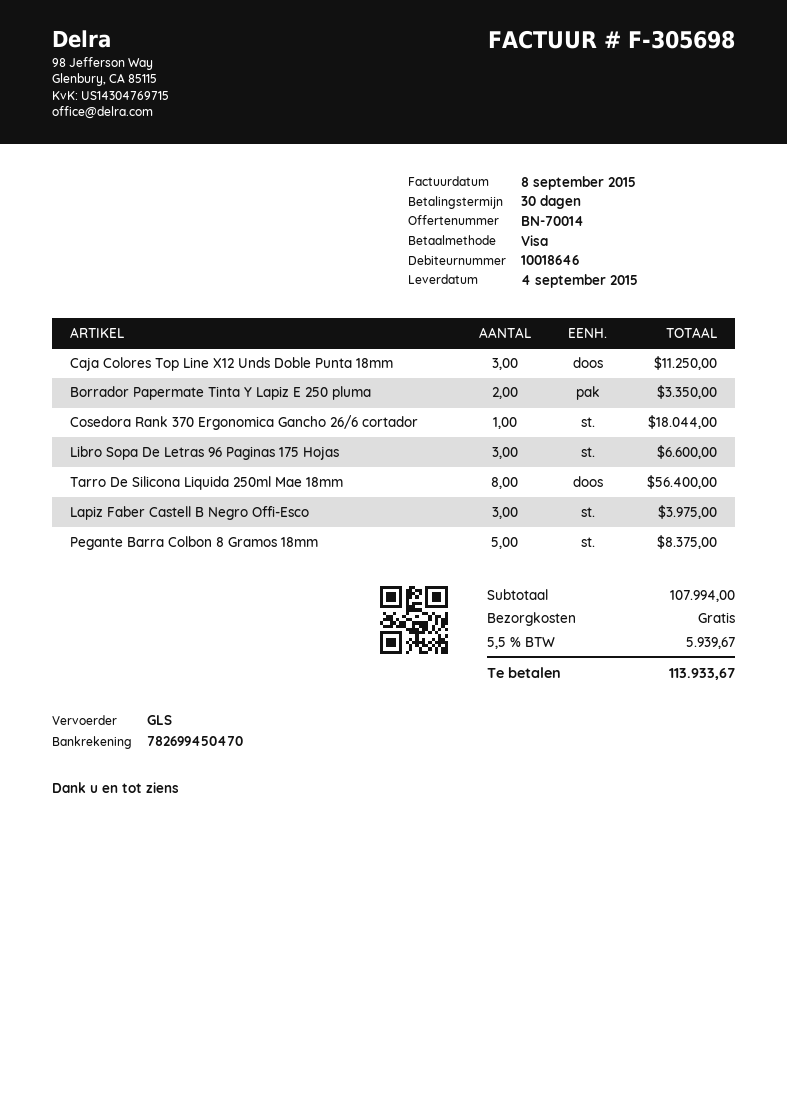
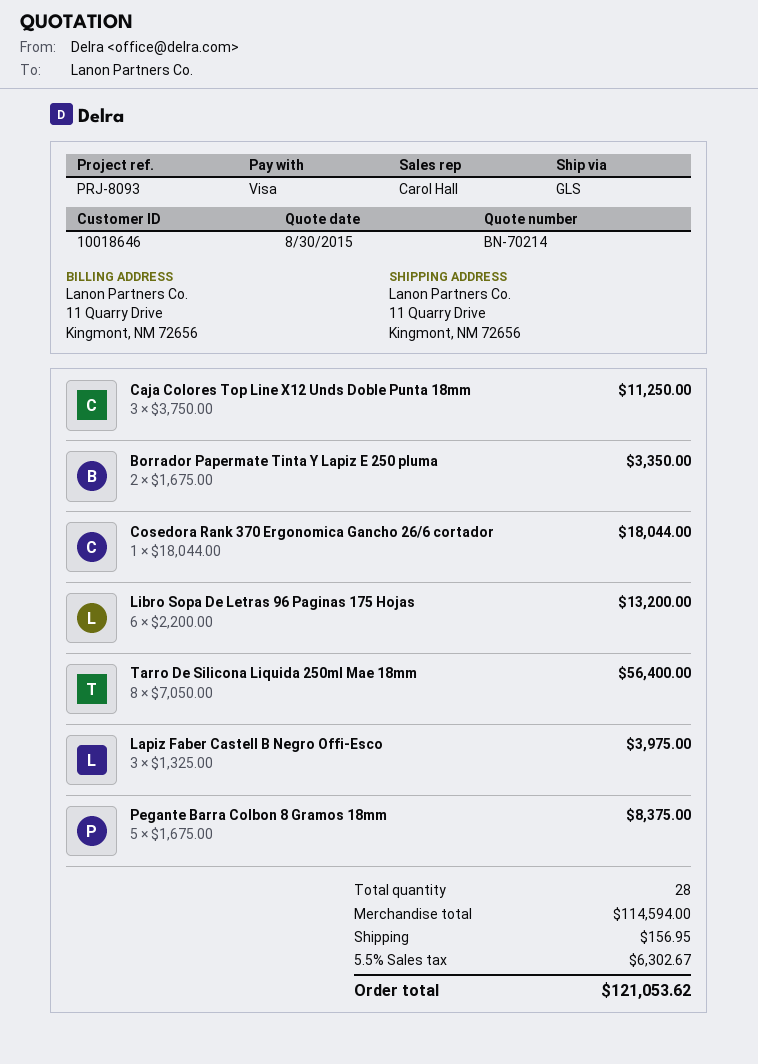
quote number: BN-70014 -> BN-70214
Libro Sopa De Letras 96 Paginas 175 Hojas: 3 for 6600.00 -> 6 for 13200.00
subtotal: 107994.00 -> 114594.00
shipping: 0.00 -> 156.95
tax: 5.5% = 5939.67 -> 5.5% = 6302.67
total: 113933.67 -> 121053.62

